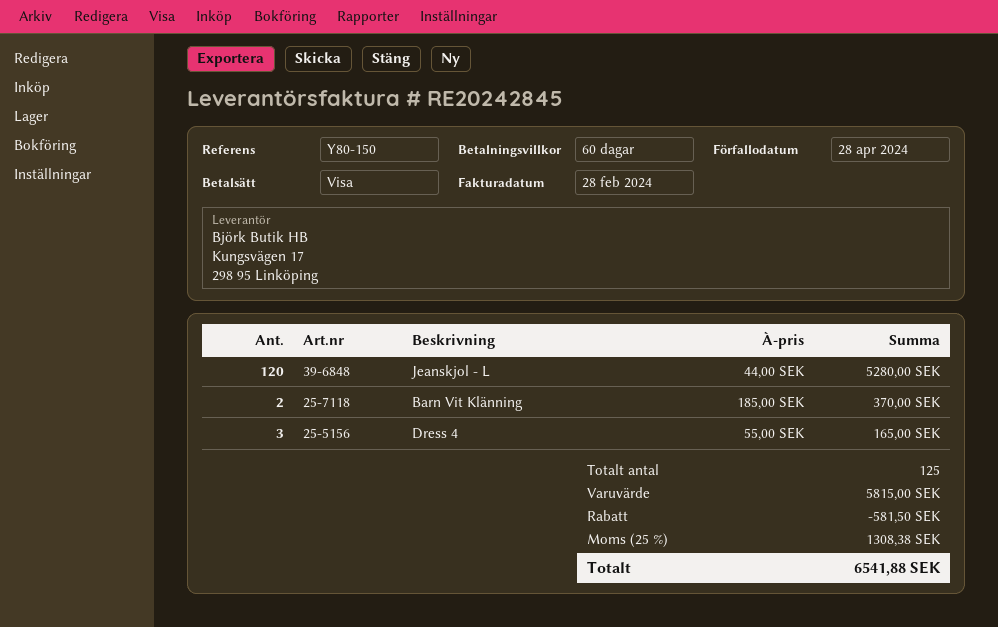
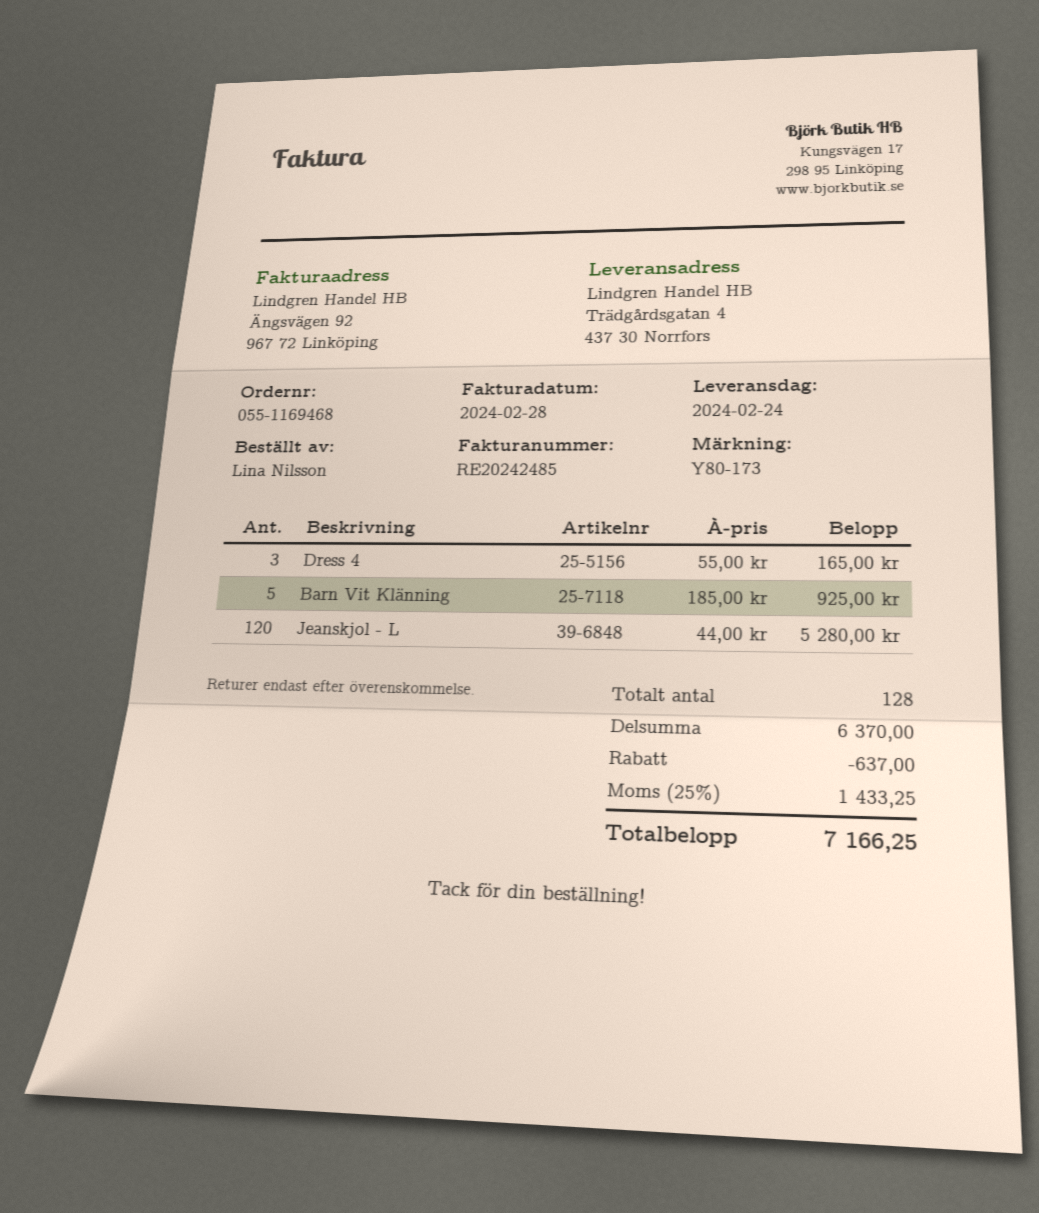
invoice number: RE20242845 -> RE20242485
reference: Y80-150 -> Y80-173
Barn Vit Klänning: 2 x 185.00 = 370.00 -> 5 x 185.00 = 925.00
total quantity: 125 -> 128
subtotal: 5815.00 -> 6370.00
discount: 581.50 -> 637.00
tax: 25% = 1308.38 -> 25% = 1433.25
total: 6541.88 -> 7166.25

